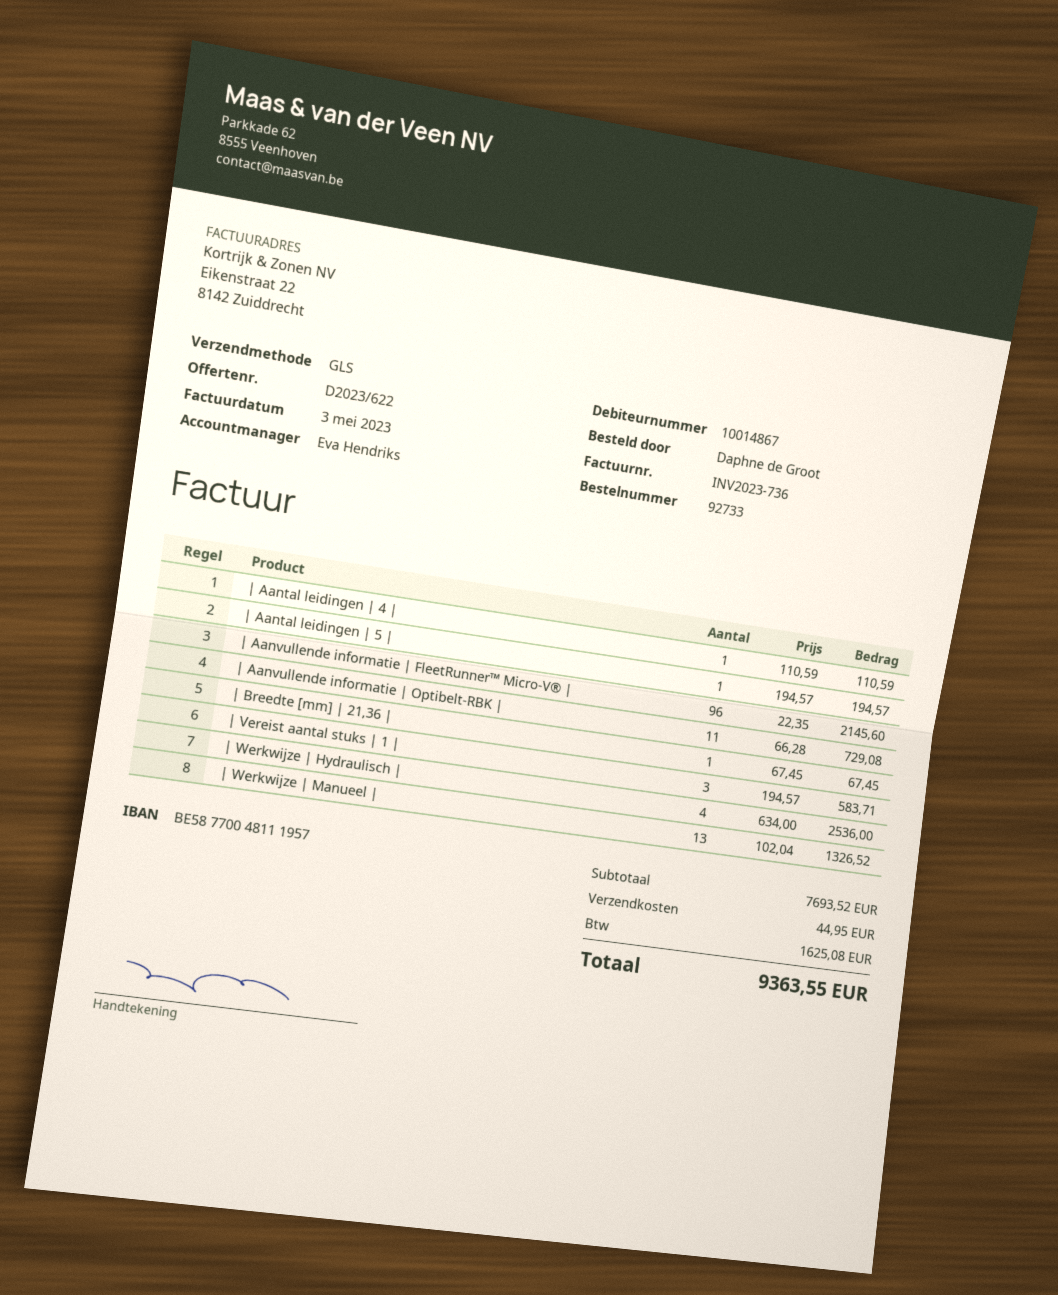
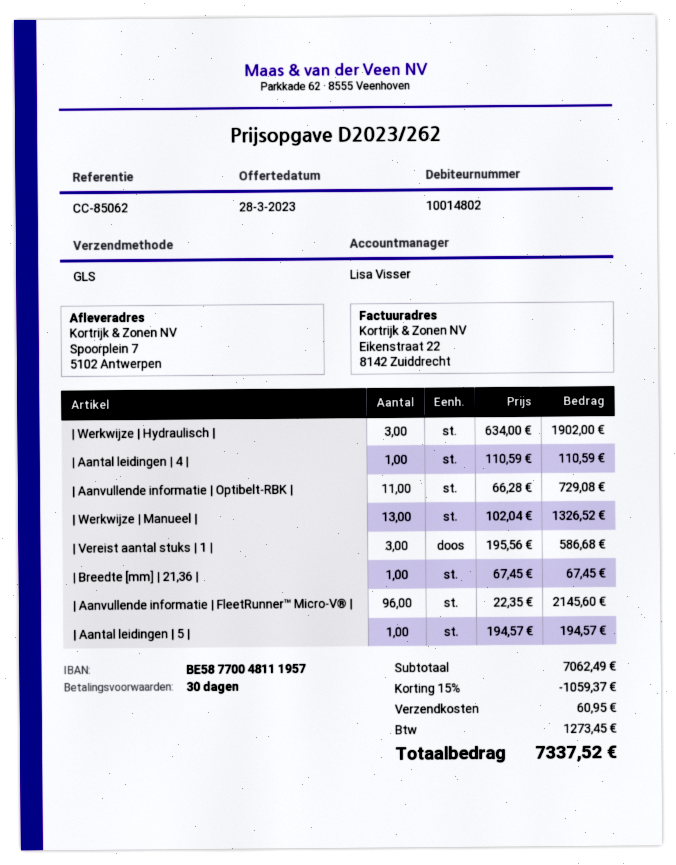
quote number: D2023/622 -> D2023/262
customer number: 10014867 -> 10014802
sales rep: Eva Hendriks -> Lisa Visser
| Vereist aantal stuks | 1 |: 3 x 194.57 = 583.71 -> 3 x 195.56 = 586.68
| Werkwijze | Hydraulisch |: 4 x 634.00 = 2536.00 -> 3 x 634.00 = 1902.00
subtotal: 7693.52 -> 7062.49
discount: none -> 15% = 1059.37
shipping: 44.95 -> 60.95
tax: 1625.08 -> 1273.45
total: 9363.55 -> 7337.52

